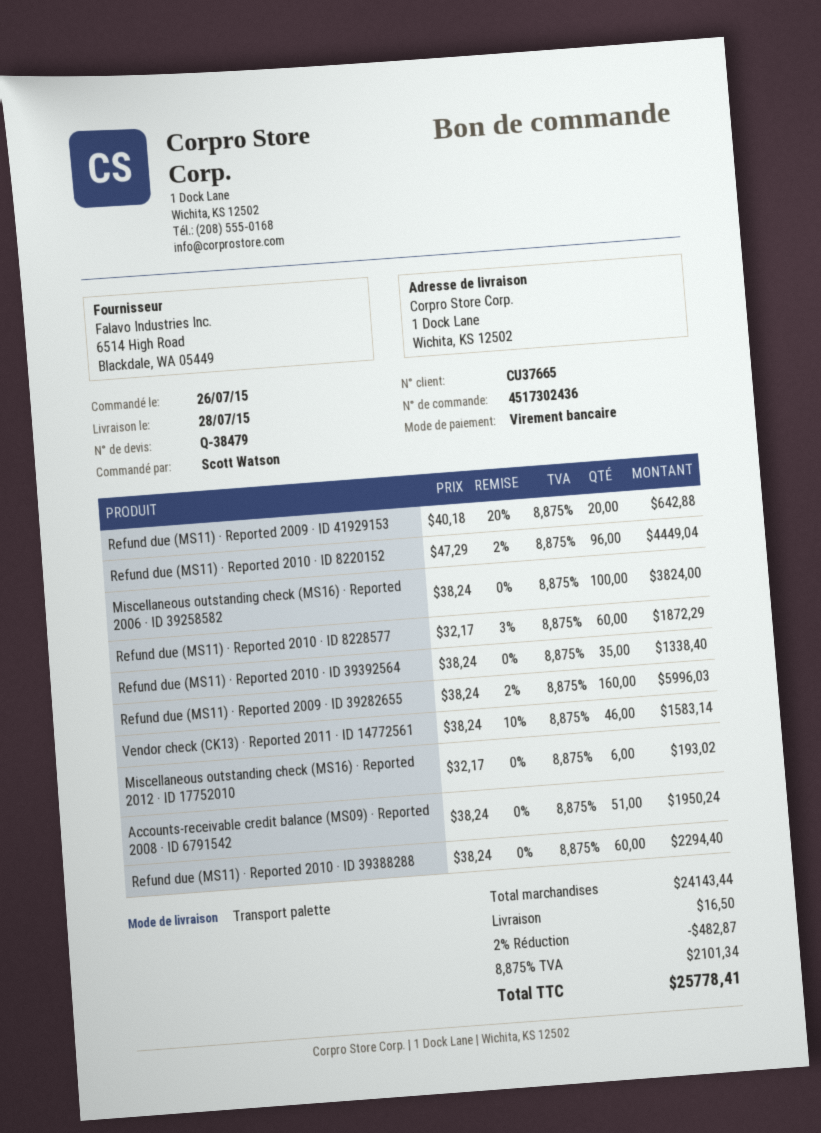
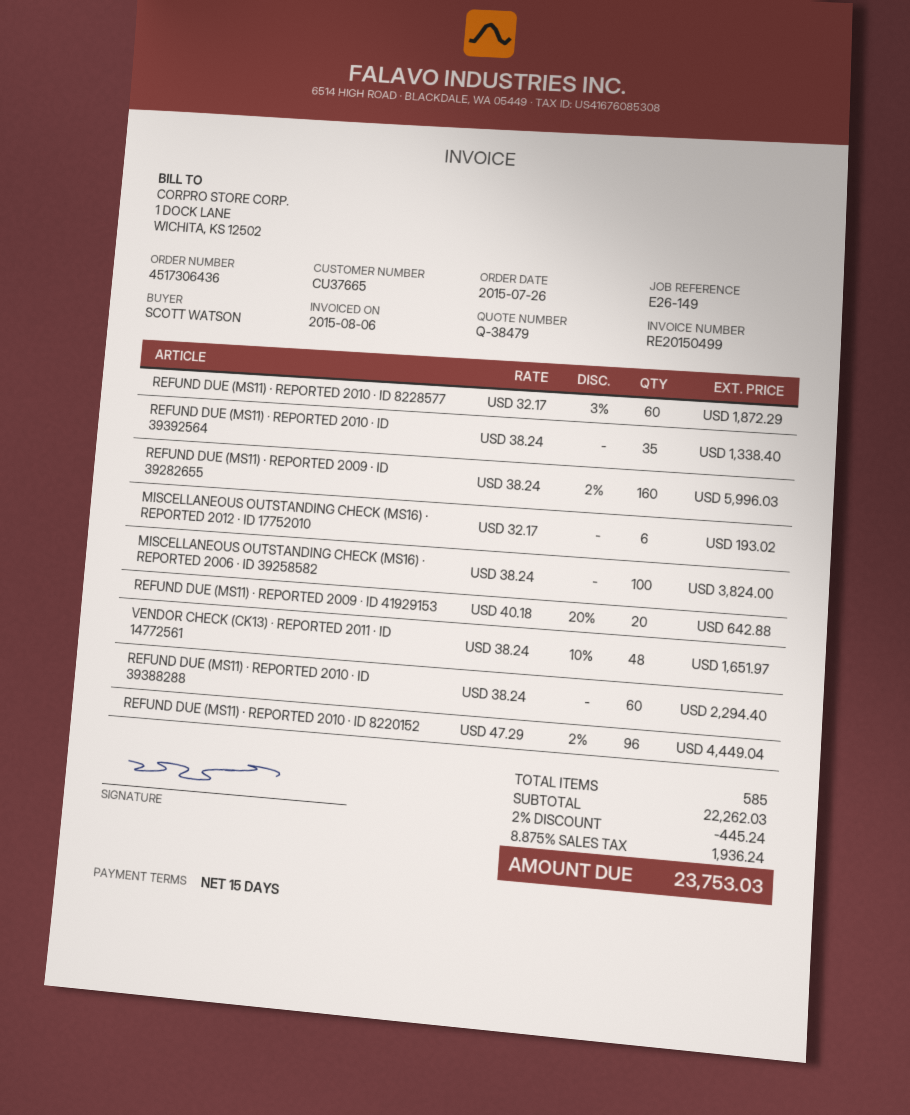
order number: 4517302436 -> 4517306436
Vendor check (CK13) · Reported 2011 · ID 14772561: 46 x 38.24 - 10% = 1583.14 -> 48 x 38.24 - 10% = 1651.97
Accounts-receivable credit balance (MS09) · Reported 2008 · ID 6791542: 51 x 38.24 = 1950.24 -> none
subtotal: 24143.44 -> 22262.03
discount: 2% = 482.87 -> 2% = 445.24
shipping: 16.50 -> none
tax: 8.875% = 2101.34 -> 8.875% = 1936.24
total: 25778.41 -> 23753.03

